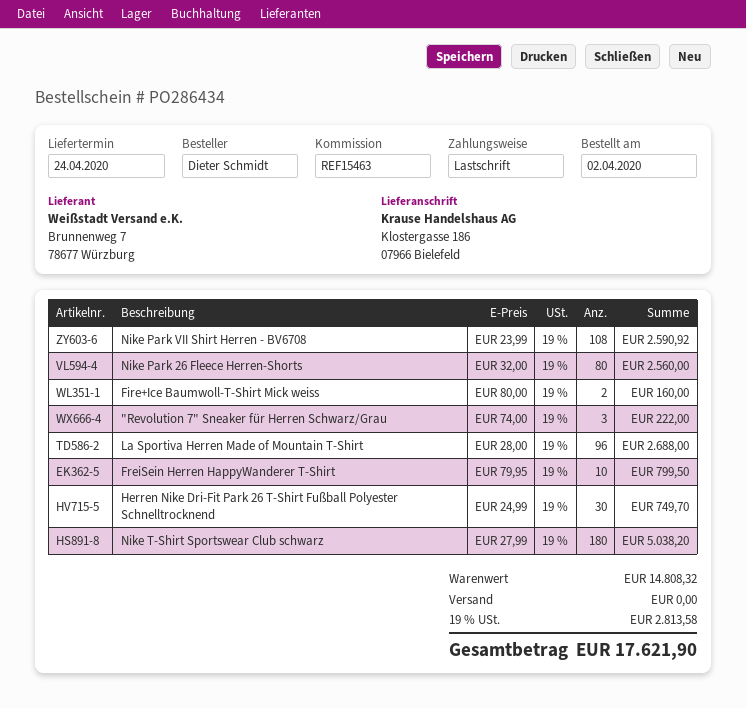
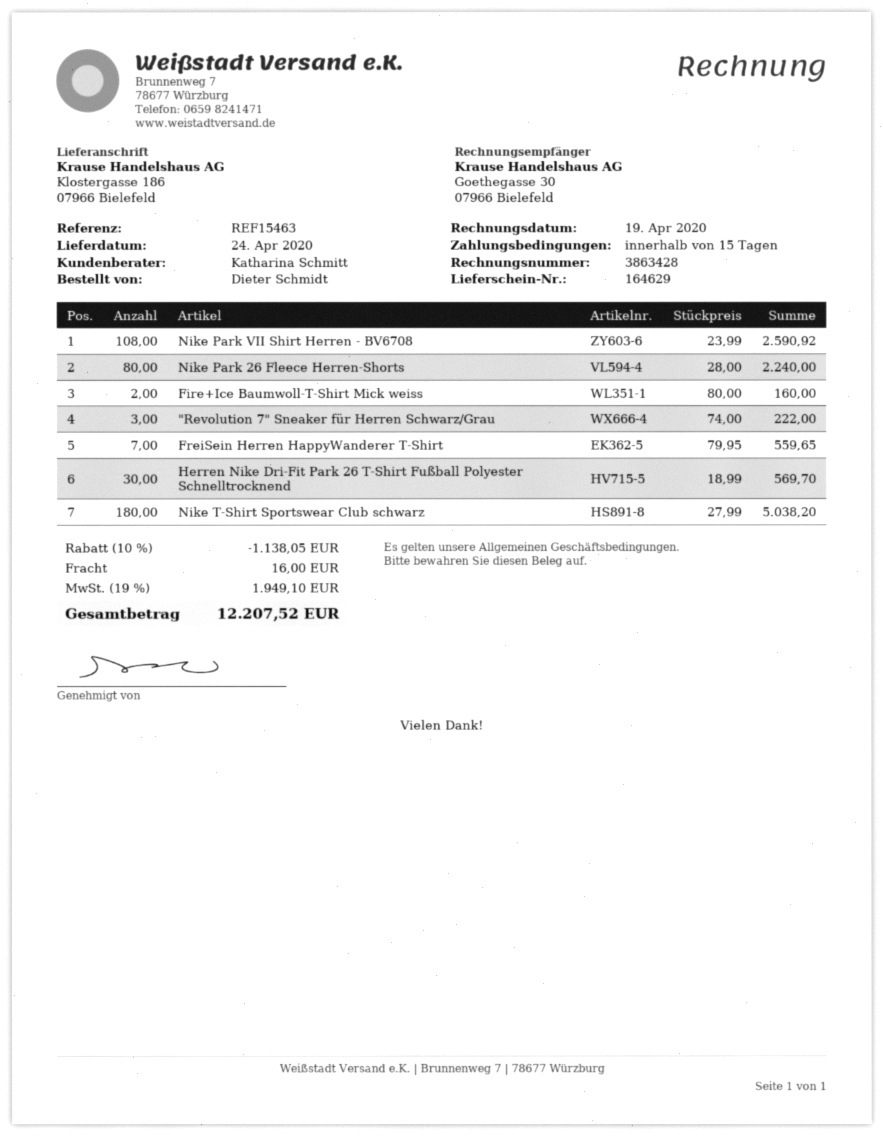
Nike Park 26 Fleece Herren-Shorts: 80 x 32.00 = 2560.00 -> 80 x 28.00 = 2240.00
La Sportiva Herren Made of Mountain T-Shirt: 96 x 28.00 = 2688.00 -> none
FreiSein Herren HappyWanderer T-Shirt: 10 x 79.95 = 799.50 -> 7 x 79.95 = 559.65
Herren Nike Dri-Fit Park 26 T-Shirt Fußball Polyester Schnelltrocknend: 30 x 24.99 = 749.70 -> 30 x 18.99 = 569.70
discount: none -> 10% = 1138.05
shipping: 0.00 -> 16.00
tax: 19% = 2813.58 -> 19% = 1949.10
total: 17621.90 -> 12207.52

